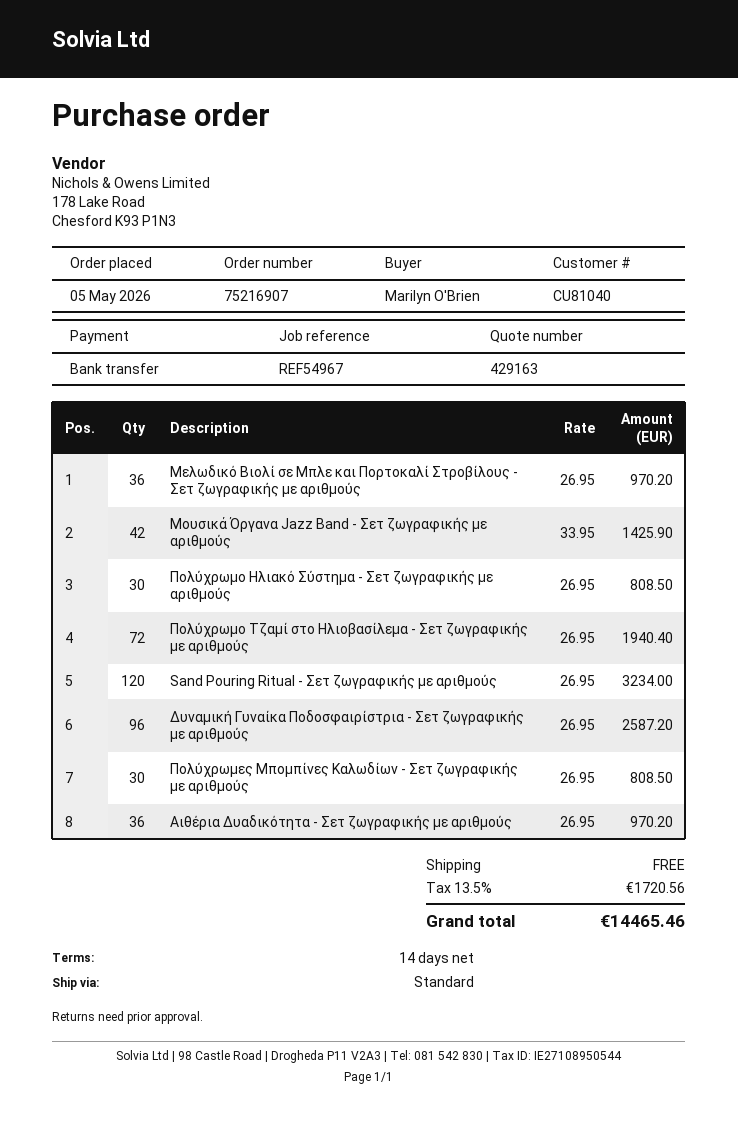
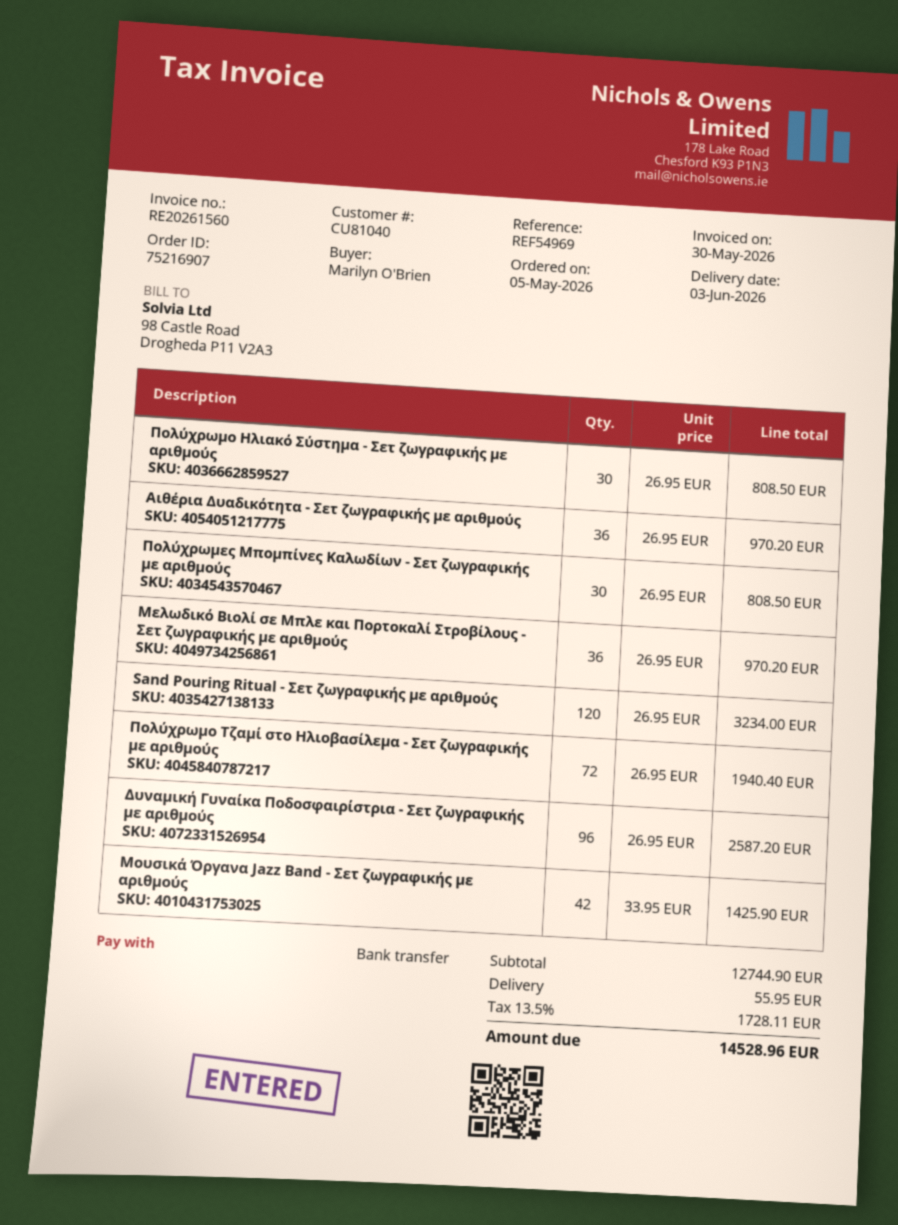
reference: REF54967 -> REF54969
shipping: 0.00 -> 55.95
tax: 13.5% = 1720.56 -> 13.5% = 1728.11
total: 14465.46 -> 14528.96

